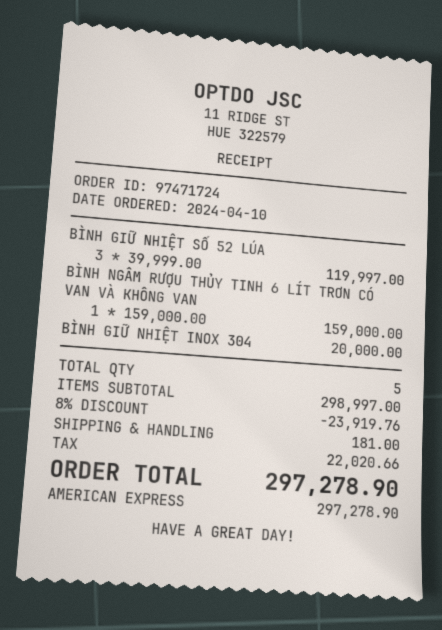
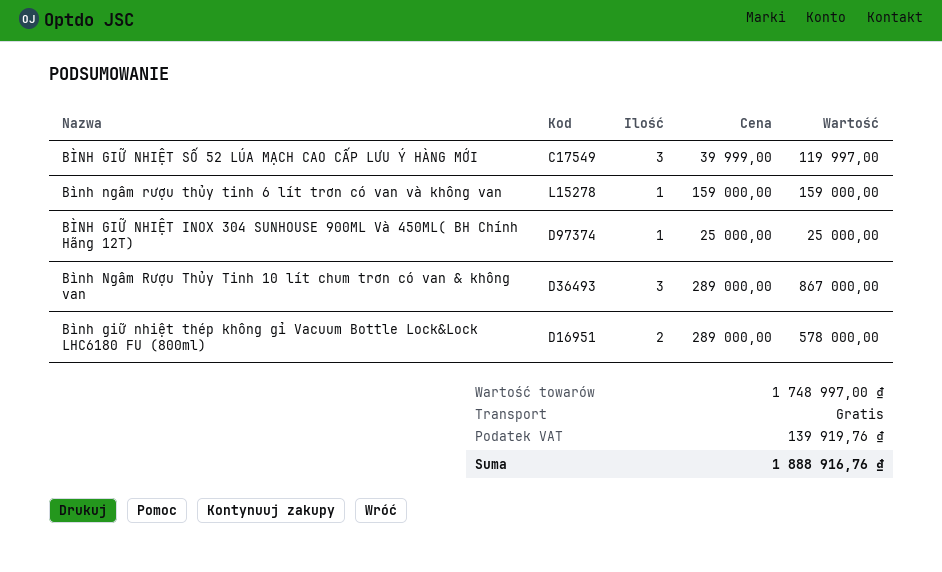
BÌNH GIỮ NHIỆT INOX 304: 1 x 20000.00 = 20000.00 -> 1 x 25000.00 = 25000.00
Bình Ngâm Rượu Thủy Tinh 10 lít chum trơn có van & không van: none -> 3 x 289000.00 = 867000.00
Bình giữ nhiệt thép không gỉ Vacuum Bottle Lock&Lock LHC6180 FU (800ml): none -> 2 x 289000.00 = 578000.00
subtotal: 298997.00 -> 1748997.00
discount: 8% = 23919.76 -> none
shipping: 181.00 -> 0.00
tax: 22020.66 -> 139919.76
total: 297278.90 -> 1888916.76

